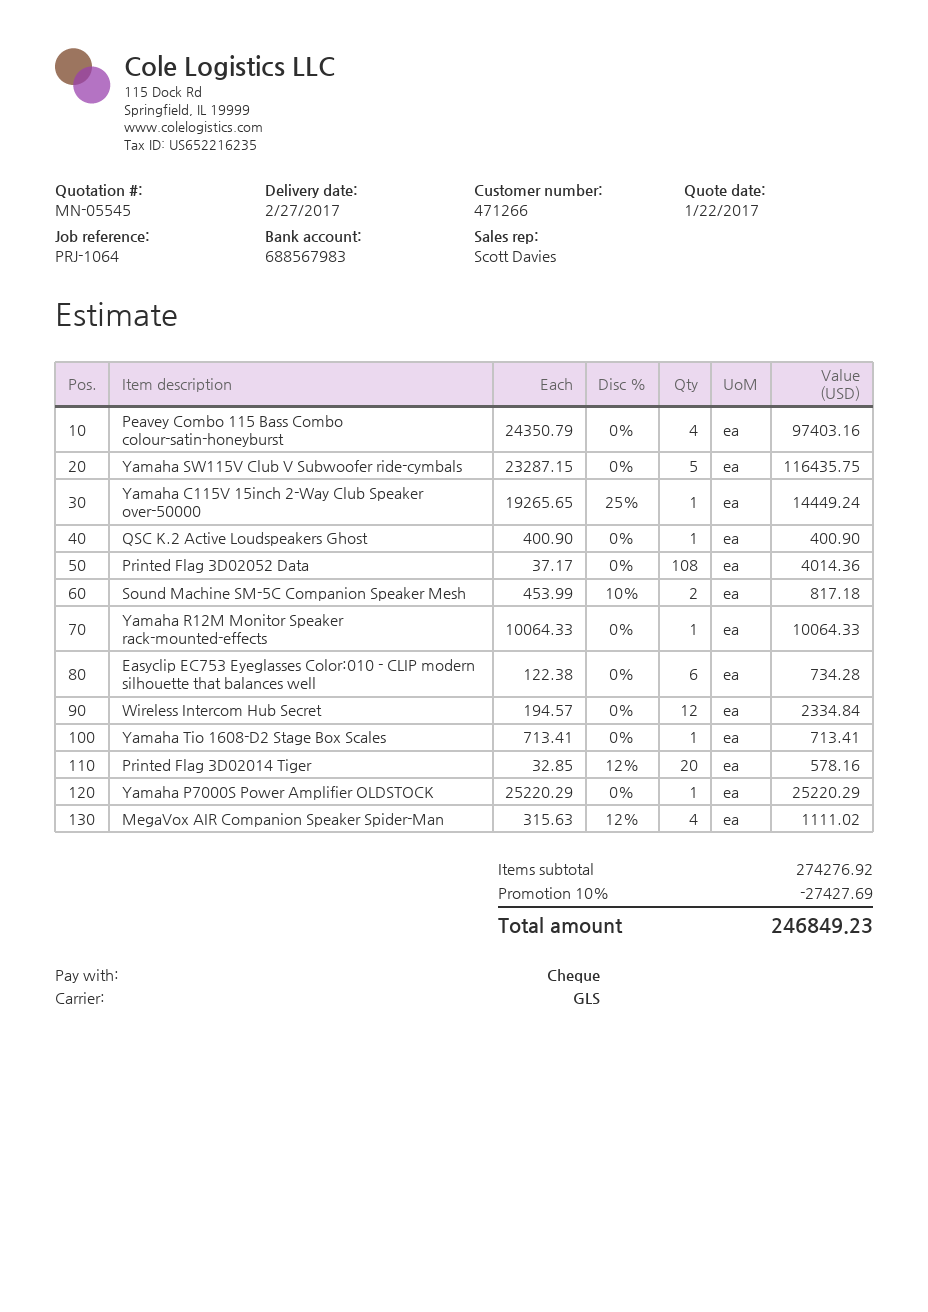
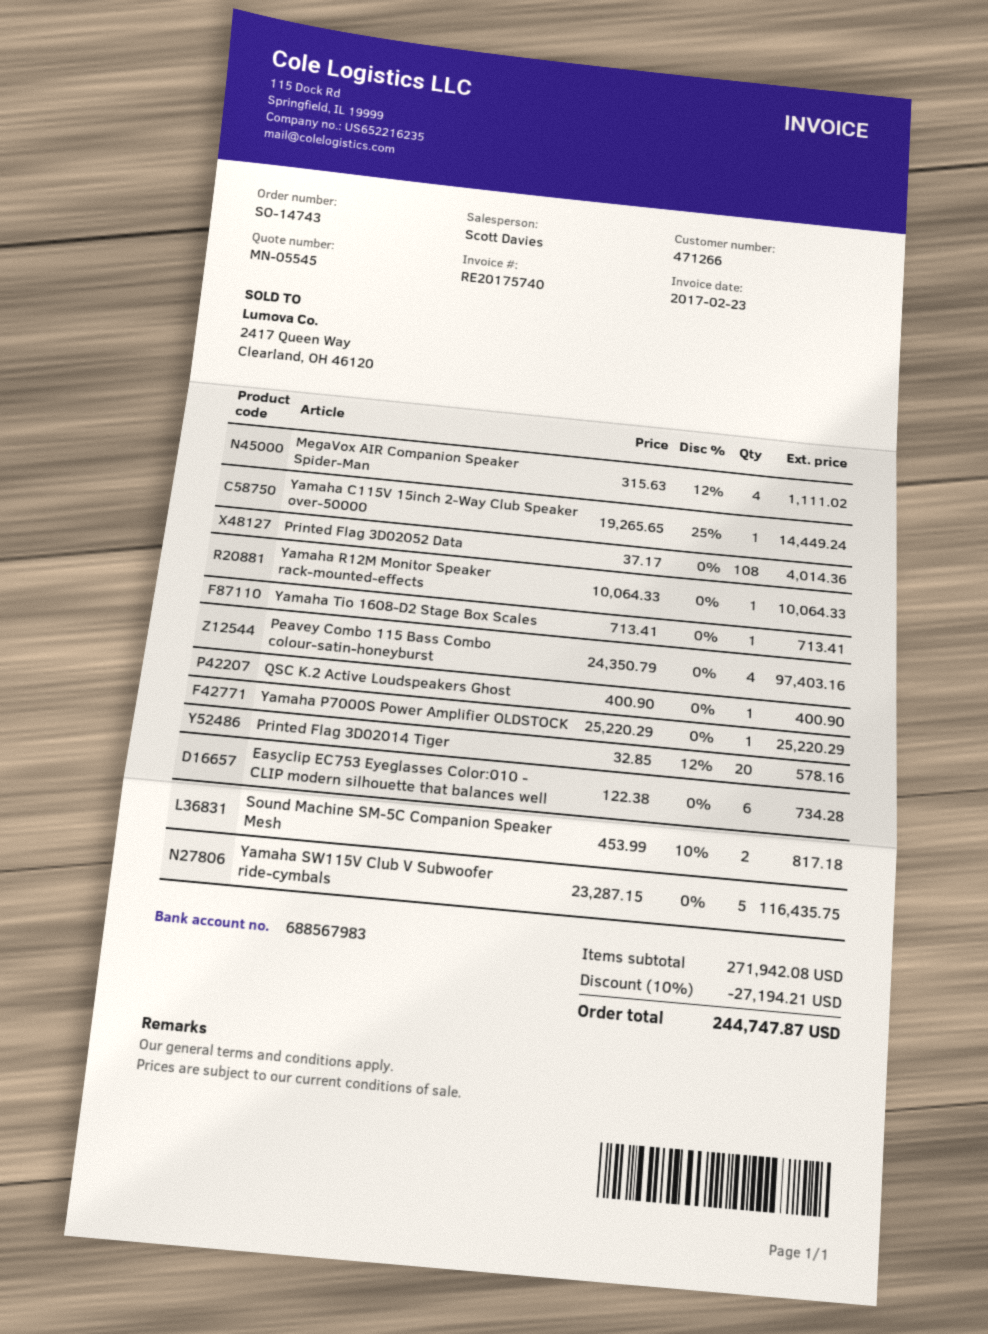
Wireless Intercom Hub Secret: 12 x 194.57 = 2334.84 -> none
subtotal: 274276.92 -> 271942.08
discount: 10% = 27427.69 -> 10% = 27194.21
total: 246849.23 -> 244747.87

